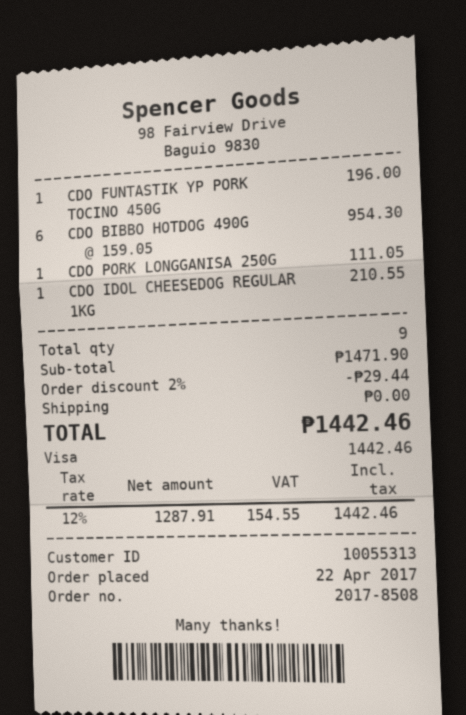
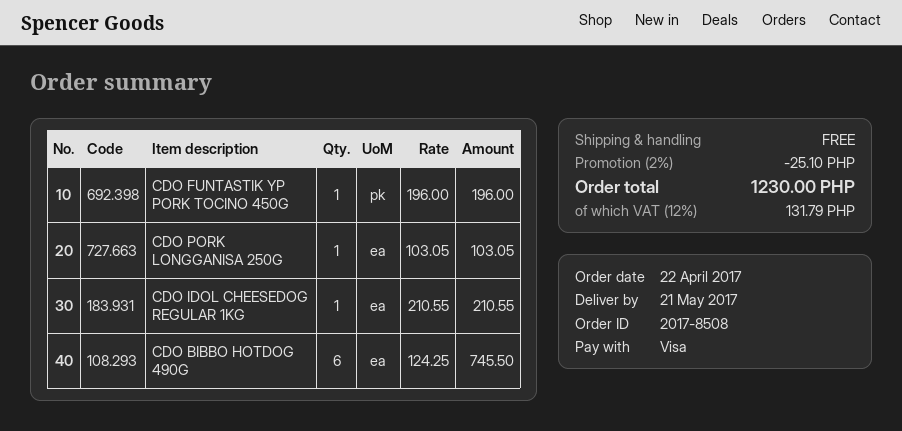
CDO BIBBO HOTDOG 490G: 6 x 159.05 = 954.30 -> 6 x 124.25 = 745.50
CDO PORK LONGGANISA 250G: 1 x 111.05 = 111.05 -> 1 x 103.05 = 103.05
discount: 2% = 29.44 -> 2% = 25.10
tax: 12% = 154.55 -> 12% = 131.79
total: 1442.46 -> 1230.00

